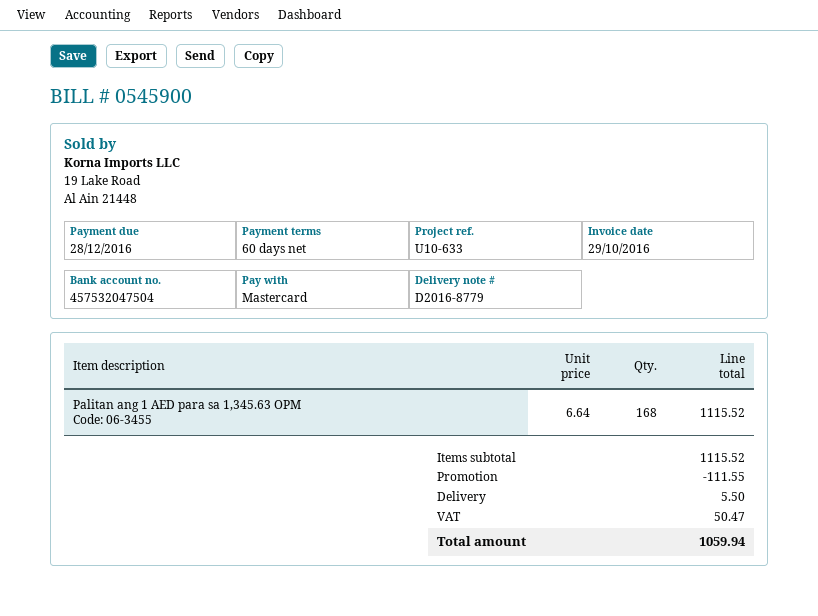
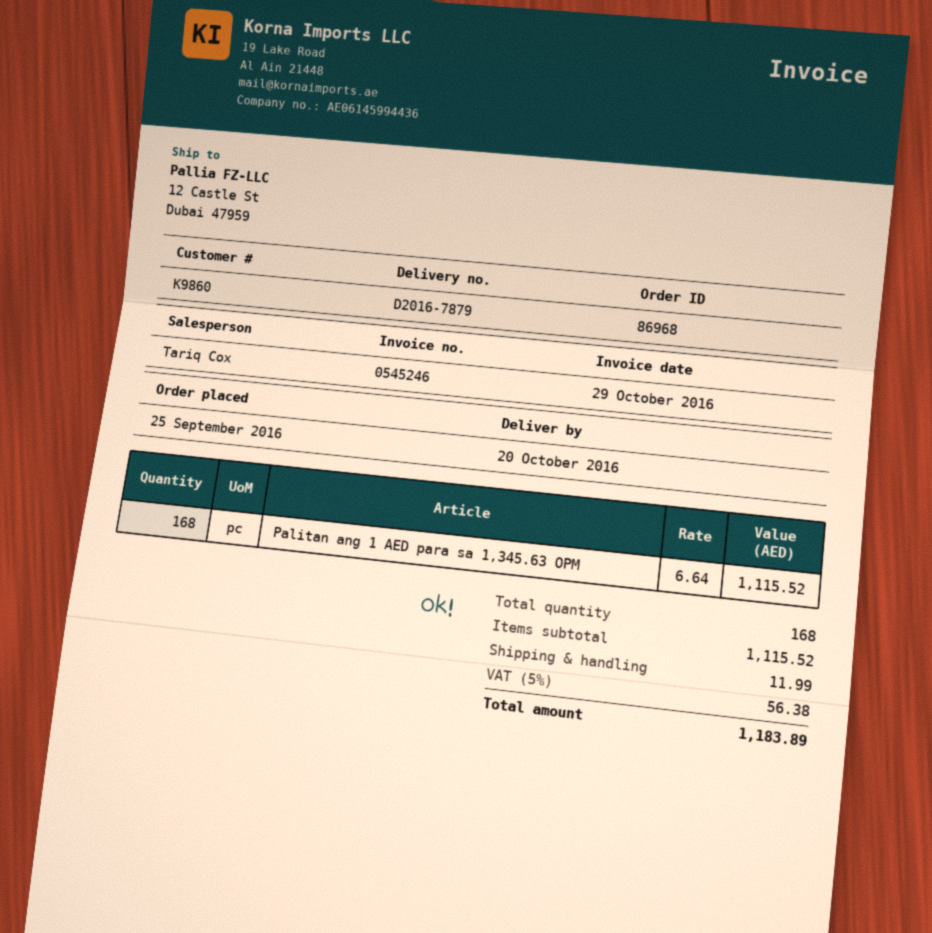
delivery note number: D2016-8779 -> D2016-7879
invoice number: 0545900 -> 0545246
discount: 111.55 -> none
shipping: 5.50 -> 11.99
tax: 50.47 -> 56.38
total: 1059.94 -> 1183.89

